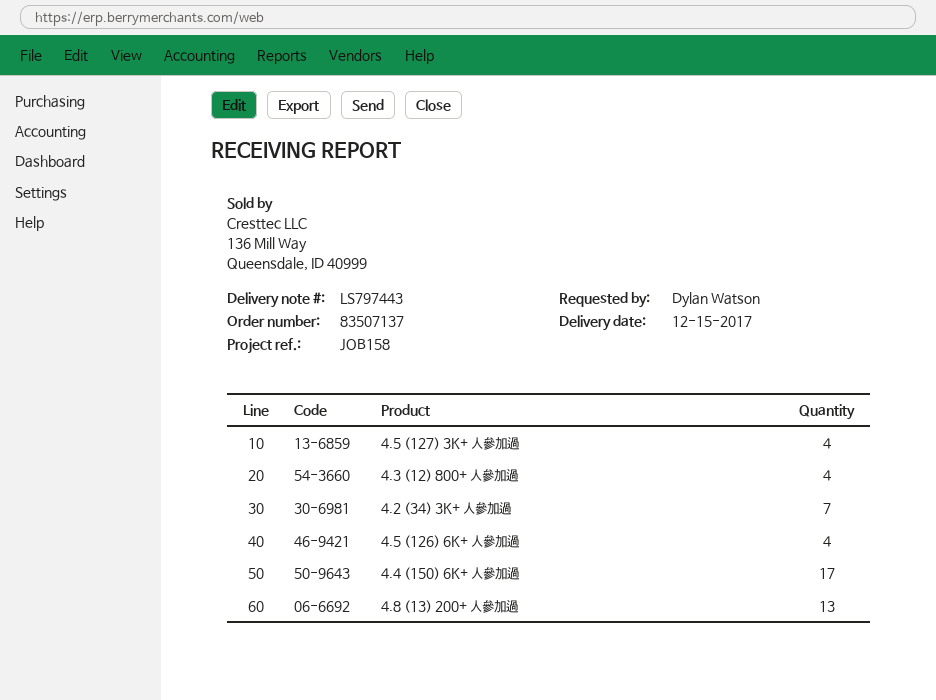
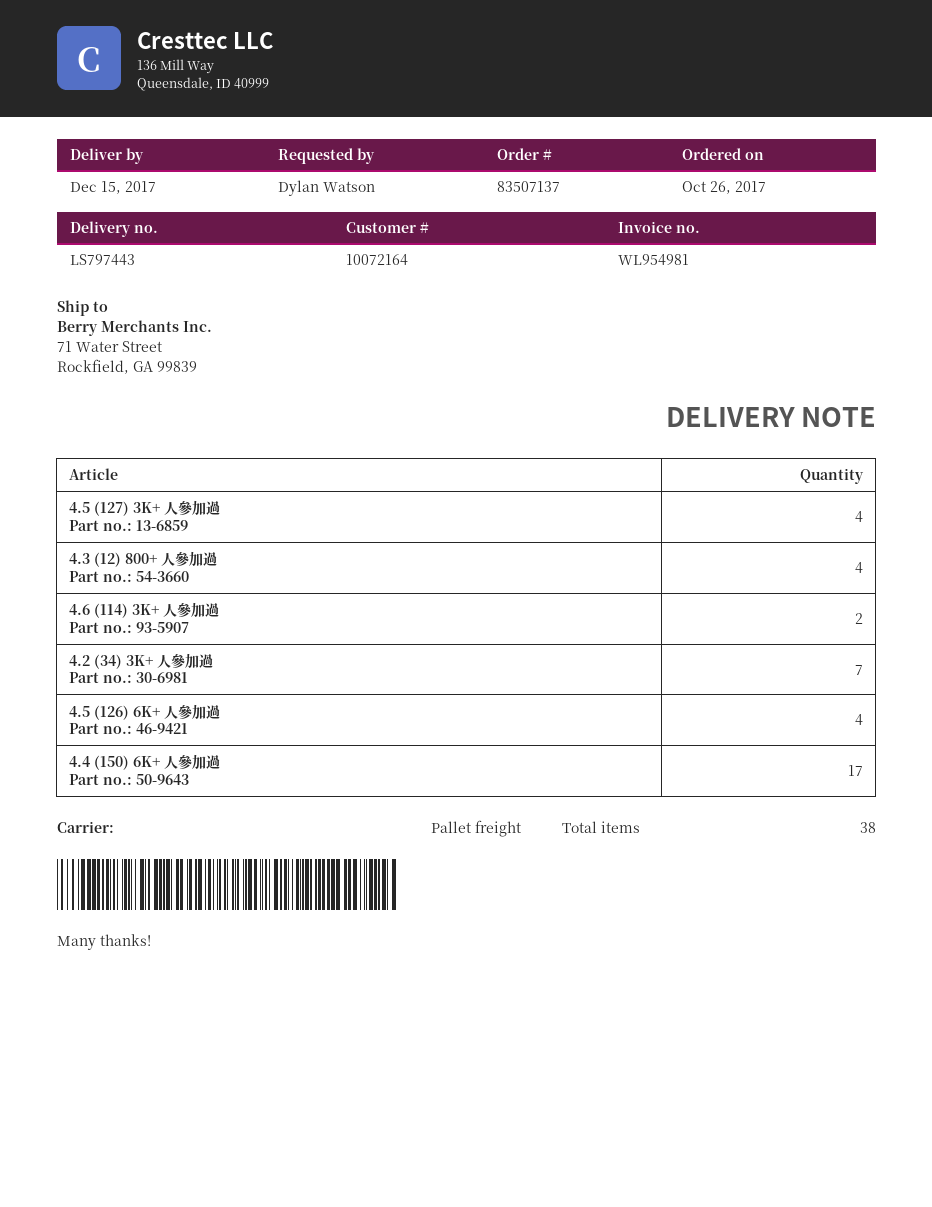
4.8 (13) 200+ 人參加過: 13 -> none
4.6 (114) 3K+ 人參加過: none -> 2

